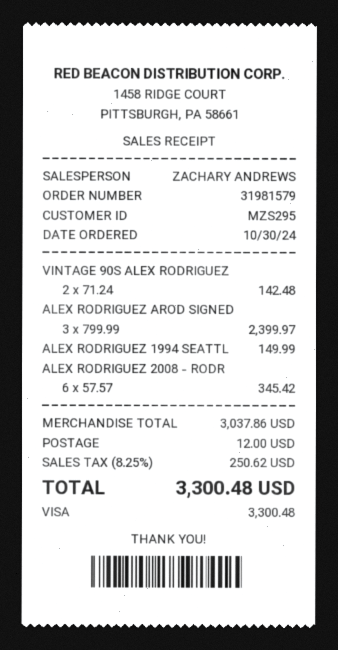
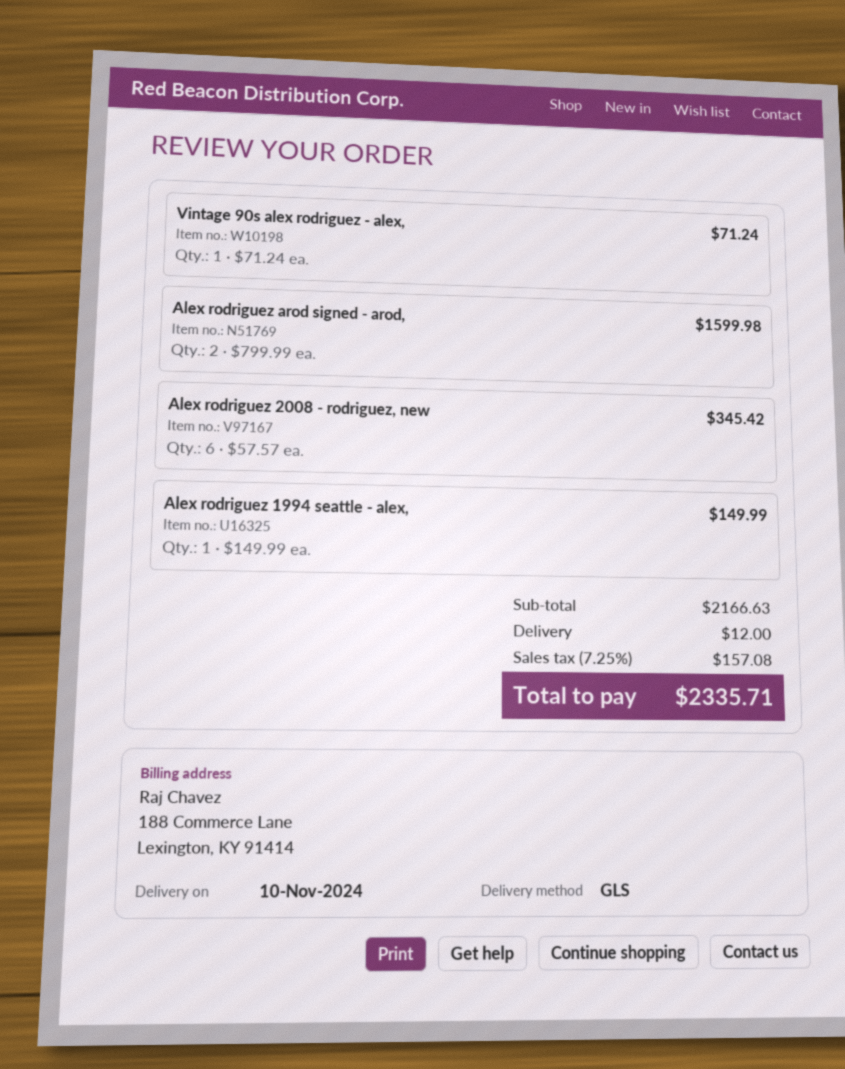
VINTAGE 90S ALEX RODRIGUEZ: 2 x 71.24 = 142.48 -> 1 x 71.24 = 71.24
ALEX RODRIGUEZ AROD SIGNED: 3 x 799.99 = 2399.97 -> 2 x 799.99 = 1599.98
subtotal: 3037.86 -> 2166.63
tax: 8.25% = 250.62 -> 7.25% = 157.08
total: 3300.48 -> 2335.71

